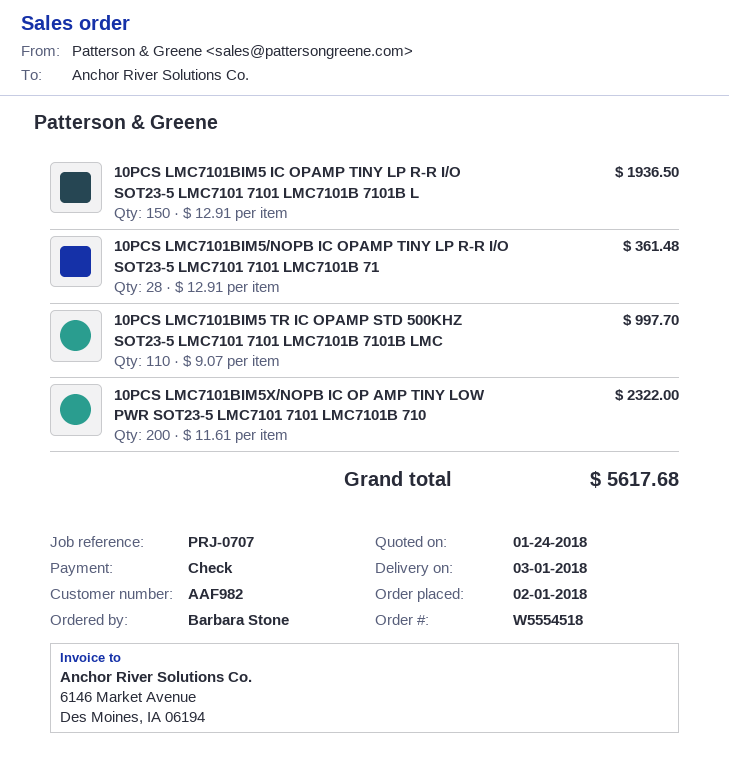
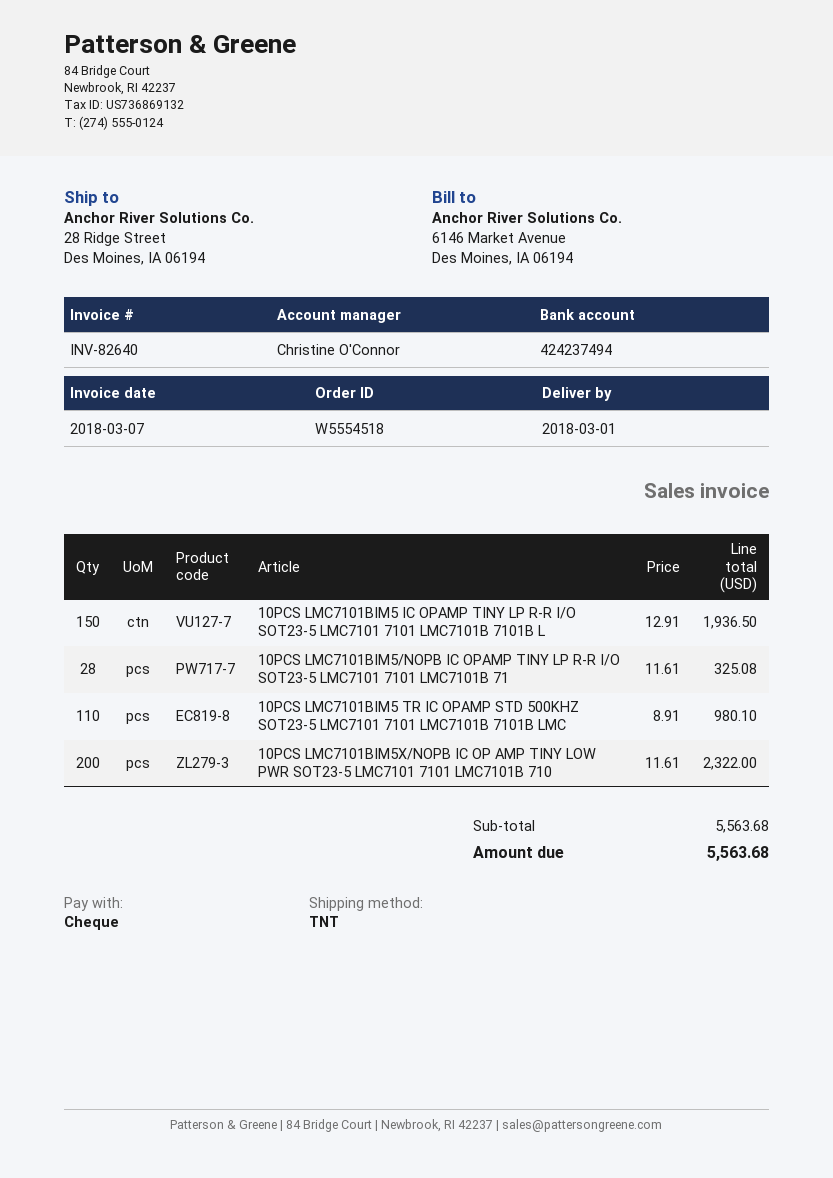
10PCS LMC7101BIM5/NOPB IC OPAMP TINY LP R-R I/O SOT23-5 LMC7101 7101 LMC7101B 71: 28 x 12.91 = 361.48 -> 28 x 11.61 = 325.08
10PCS LMC7101BIM5 TR IC OPAMP STD 500KHZ SOT23-5 LMC7101 7101 LMC7101B 7101B LMC: 110 x 9.07 = 997.70 -> 110 x 8.91 = 980.10
total: 5617.68 -> 5563.68

